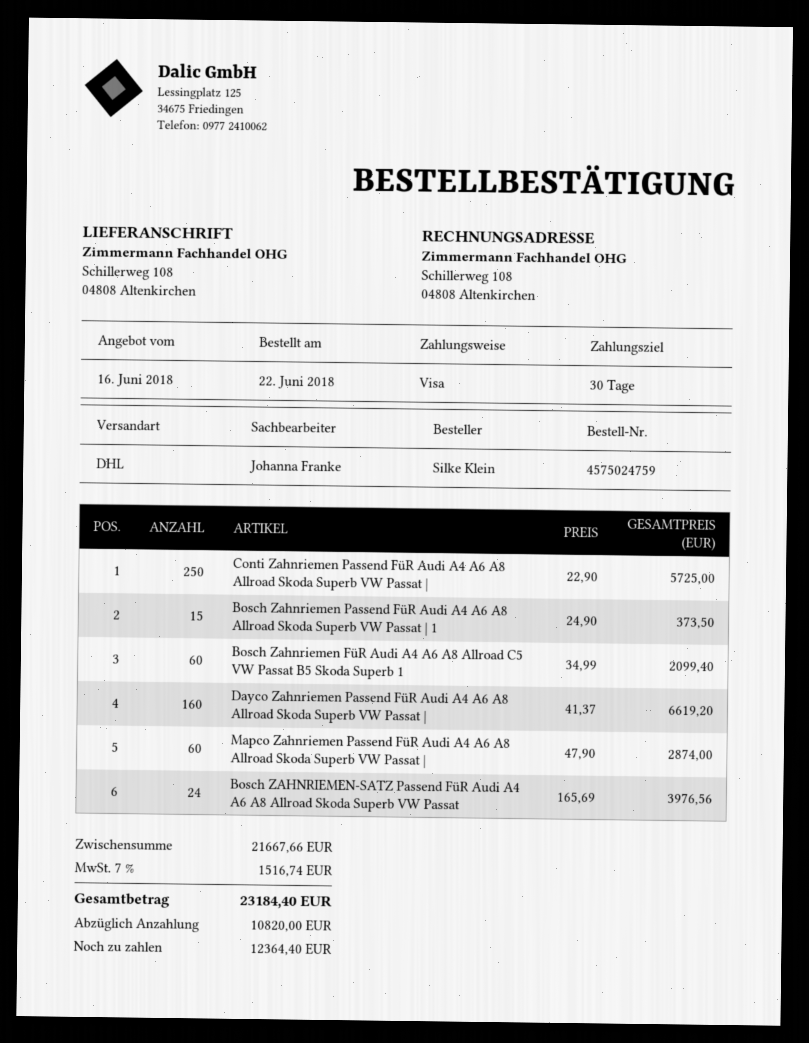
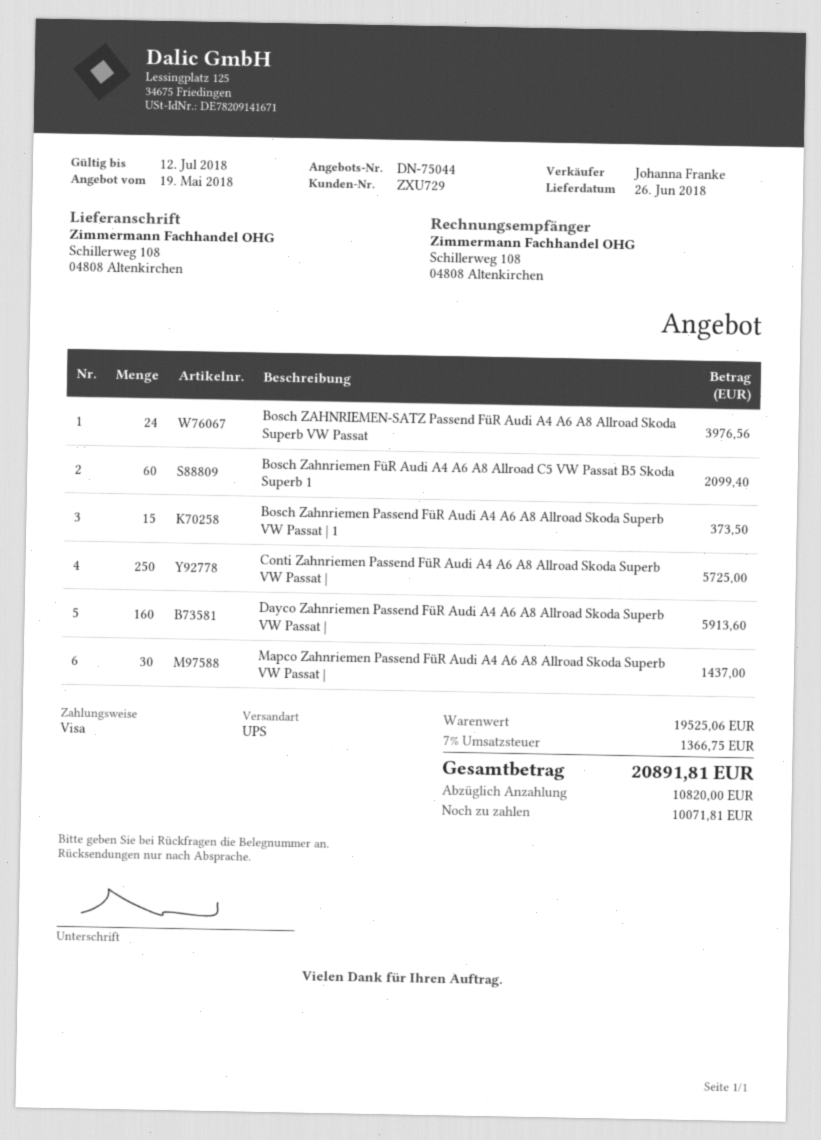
quote date: 2018-06-16 -> 2018-05-19
shipping method: DHL -> UPS
Dayco Zahnriemen Passend FüR Audi A4 A6 A8 Allroad Skoda Superb VW Passat |: 160 for 6619.20 -> 160 for 5913.60
Mapco Zahnriemen Passend FüR Audi A4 A6 A8 Allroad Skoda Superb VW Passat |: 60 for 2874.00 -> 30 for 1437.00
subtotal: 21667.66 -> 19525.06
tax: 7% = 1516.74 -> 7% = 1366.75
total: 23184.40 -> 20891.81
balance: 12364.40 -> 10071.81

